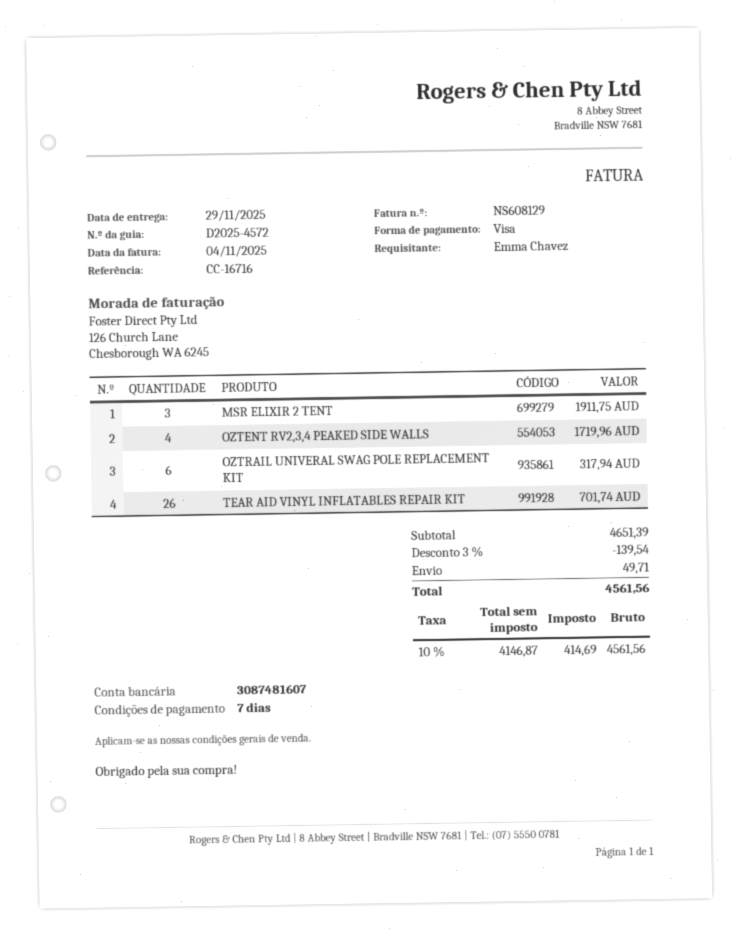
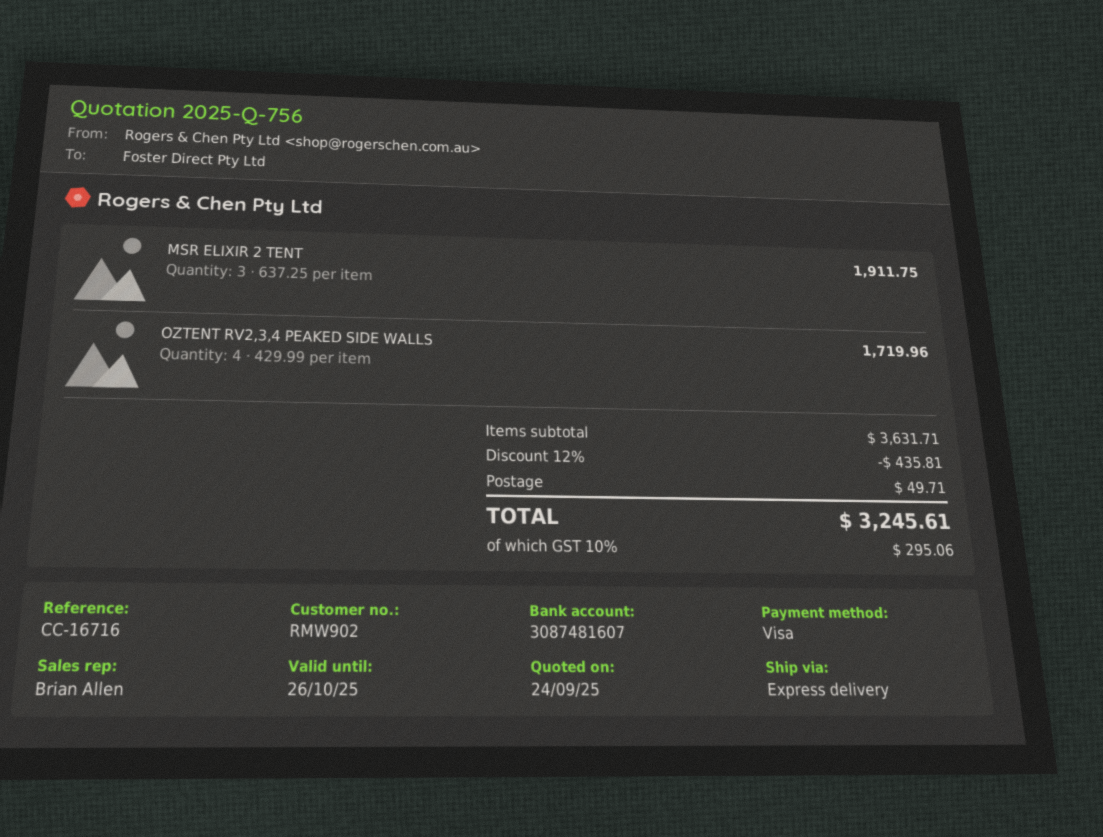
OZTRAIL UNIVERAL SWAG POLE REPLACEMENT KIT: 6 for 317.94 -> none
TEAR AID VINYL INFLATABLES REPAIR KIT: 26 for 701.74 -> none
subtotal: 4651.39 -> 3631.71
discount: 3% = 139.54 -> 12% = 435.81
tax: 10% = 414.69 -> 10% = 295.06
total: 4561.56 -> 3245.61

